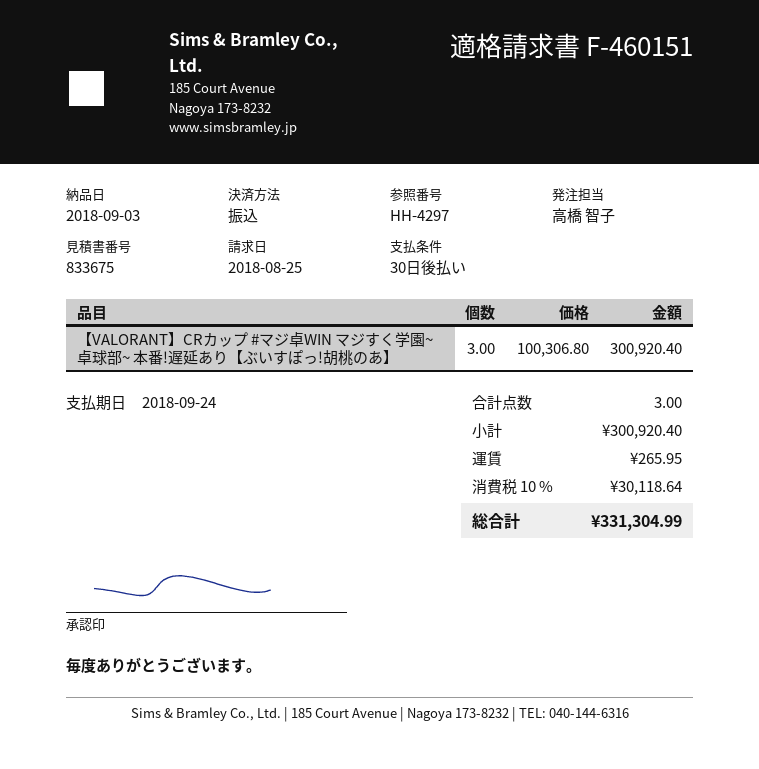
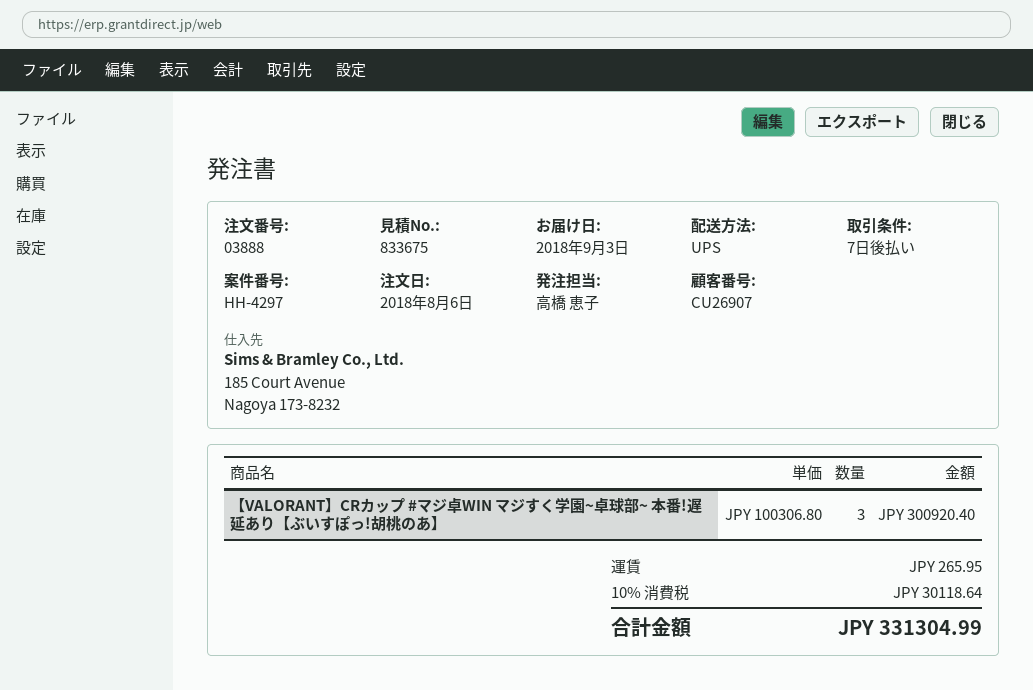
payment terms: 30 days -> 7 days
ordered by: 高橋 智子 -> 高橋 恵子

